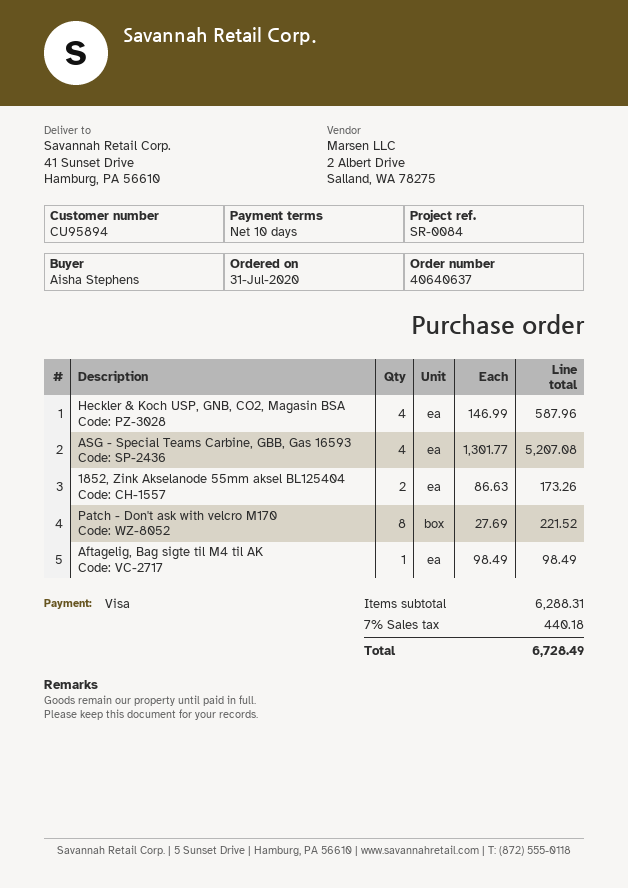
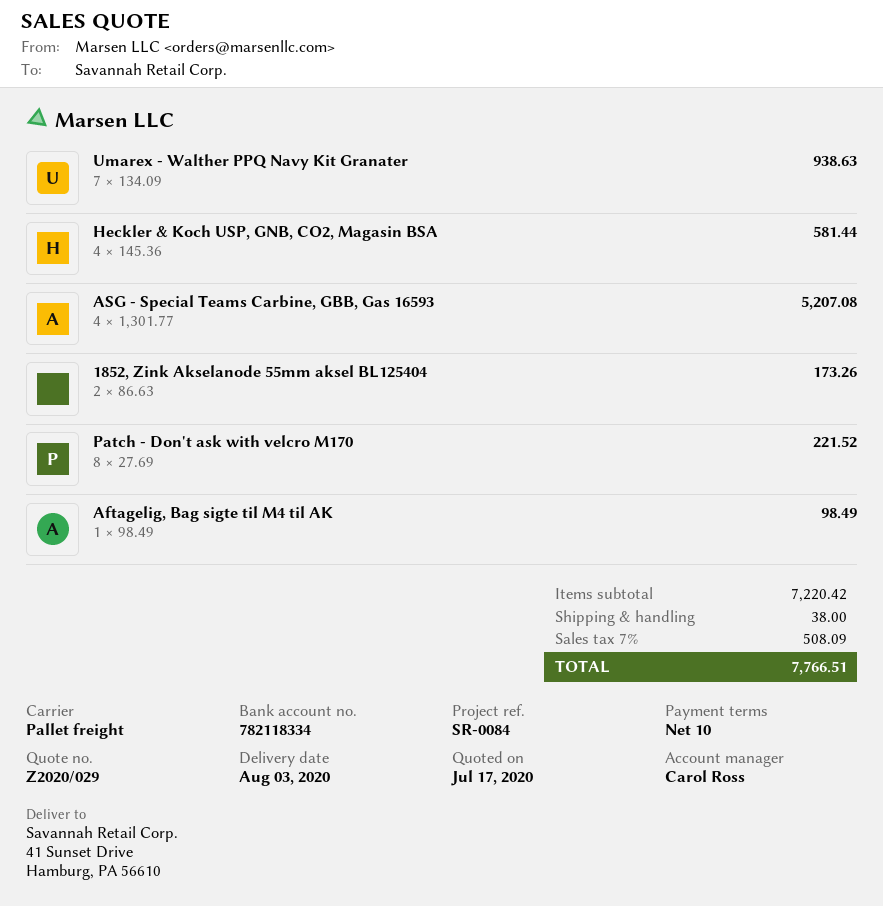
Heckler & Koch USP, GNB, CO2, Magasin BSA: 4 x 146.99 = 587.96 -> 4 x 145.36 = 581.44
Umarex - Walther PPQ Navy Kit Granater: none -> 7 x 134.09 = 938.63
subtotal: 6288.31 -> 7220.42
shipping: none -> 38.00
tax: 7% = 440.18 -> 7% = 508.09
total: 6728.49 -> 7766.51

